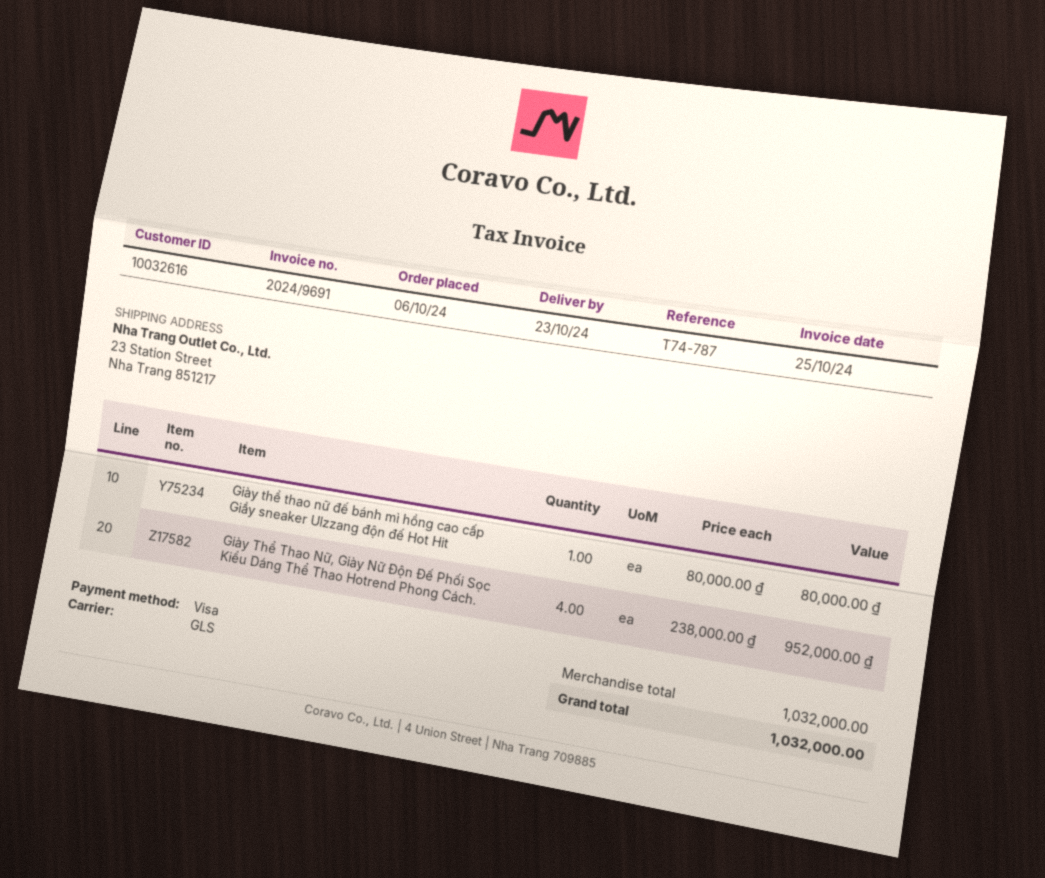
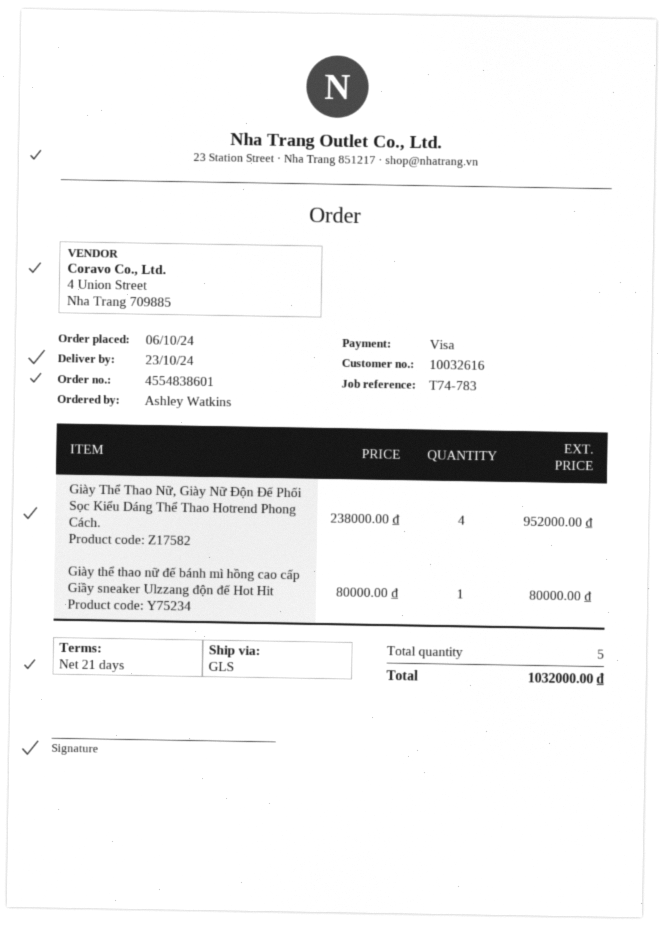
reference: T74-787 -> T74-783

